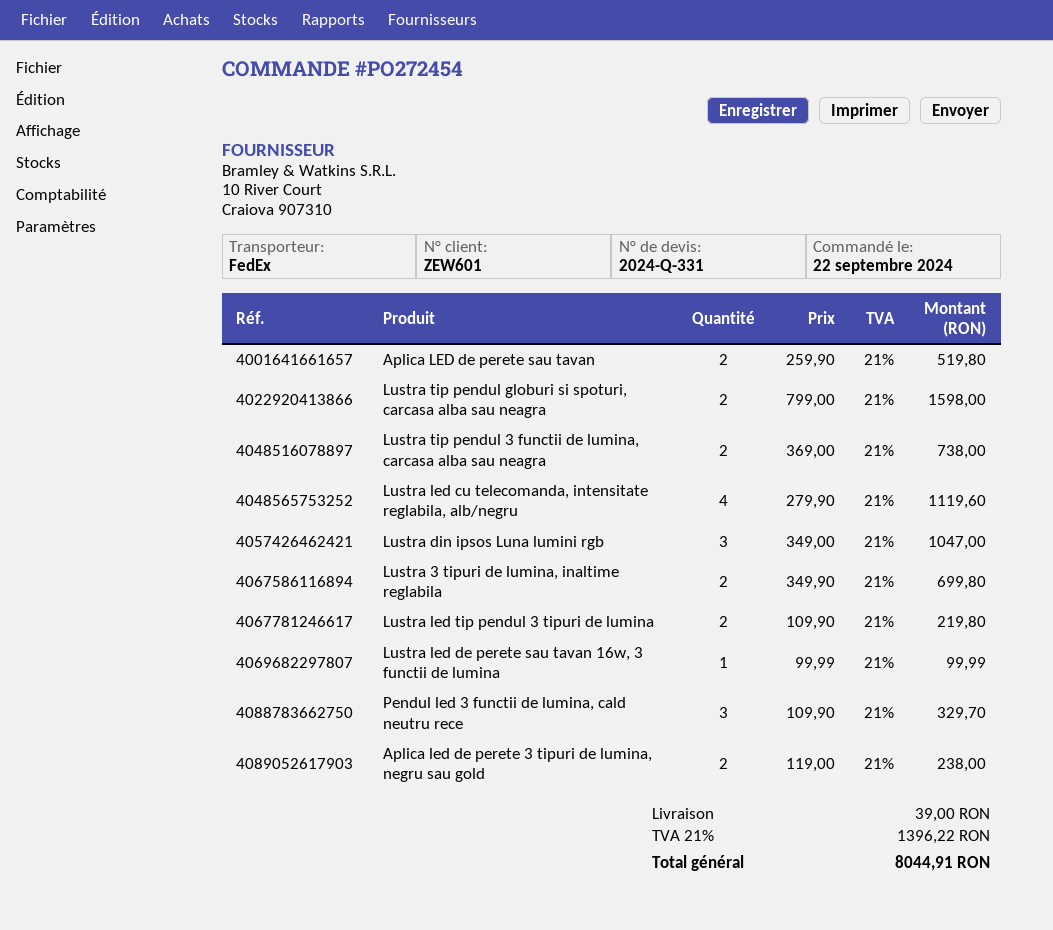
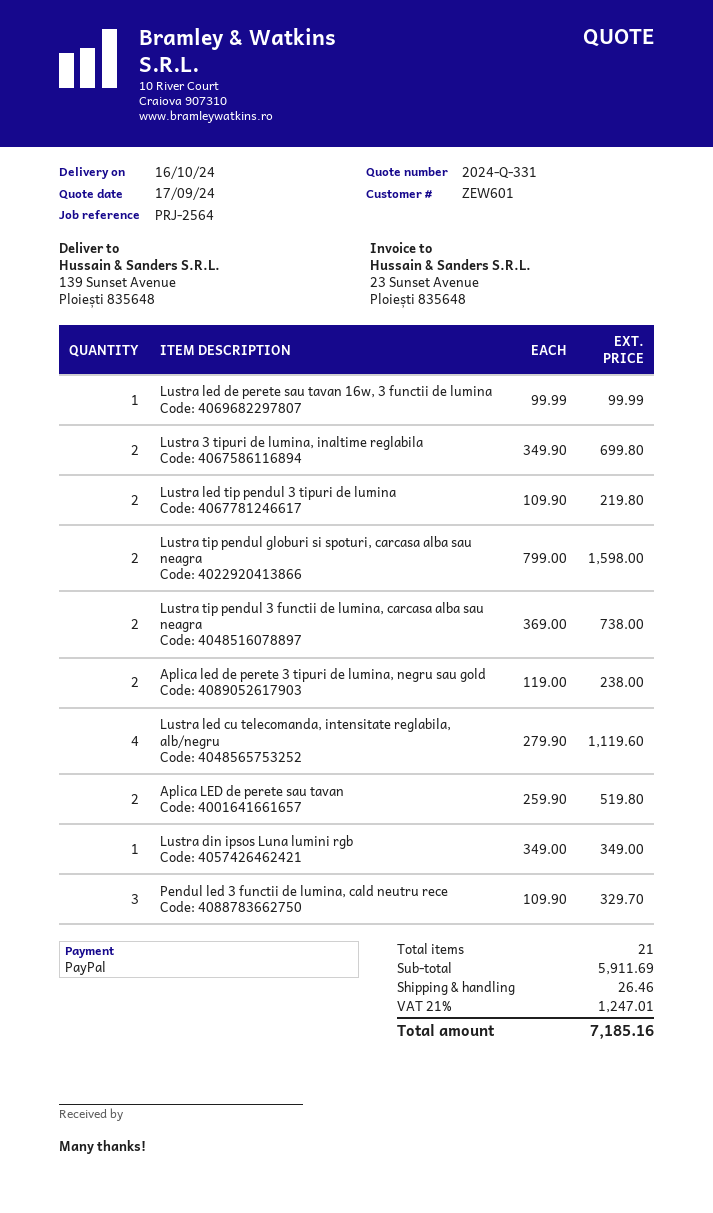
Lustra din ipsos Luna lumini rgb: 3 x 349.00 = 1047.00 -> 1 x 349.00 = 349.00
shipping: 39.00 -> 26.46
tax: 21% = 1396.22 -> 21% = 1247.01
total: 8044.91 -> 7185.16

